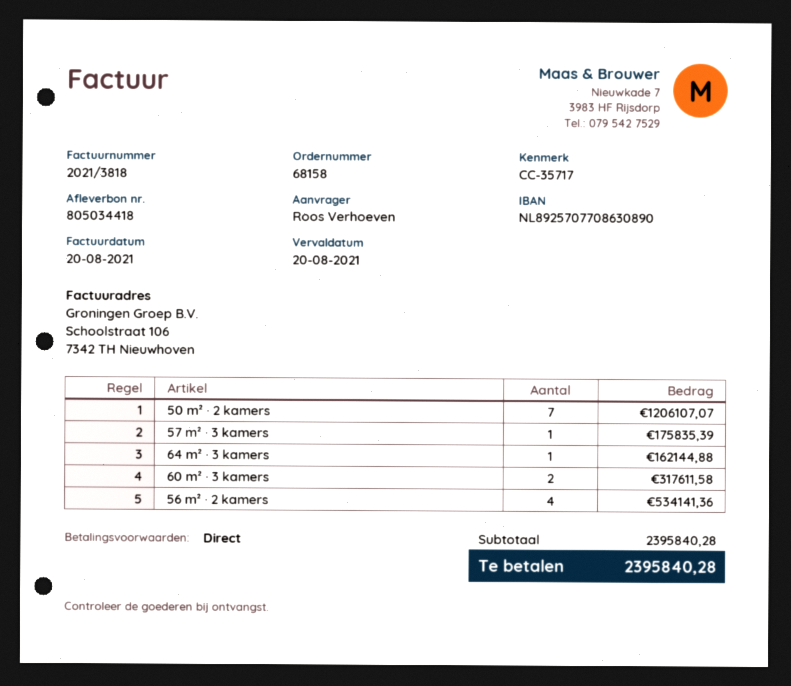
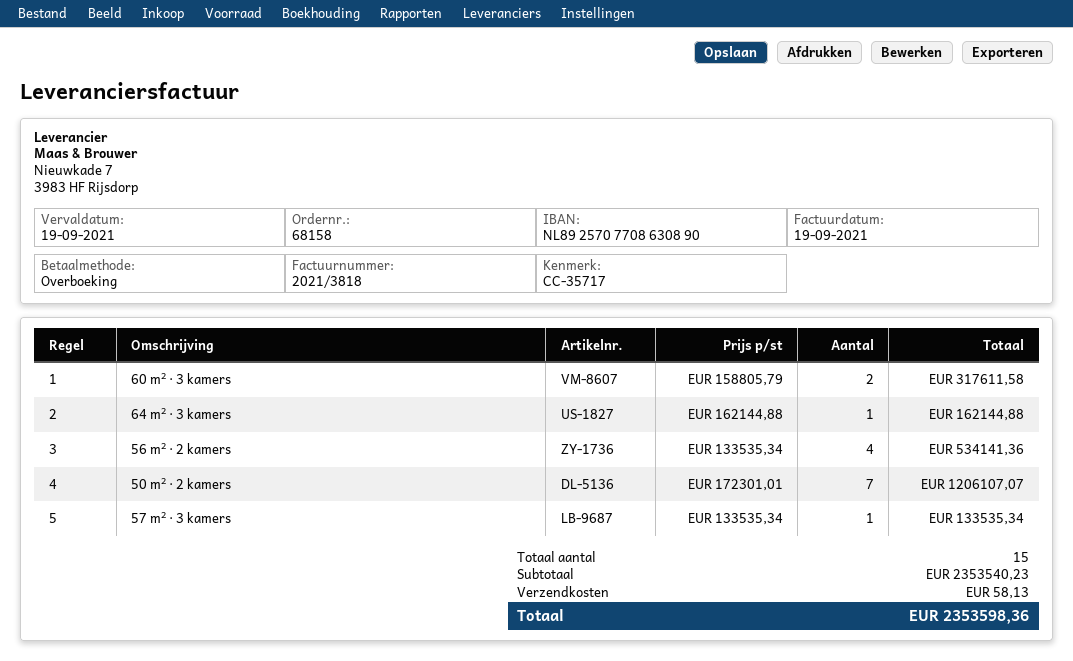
invoice date: 2021-08-20 -> 2021-09-19
due date: 2021-08-20 -> 2021-09-19
57 m² · 3 kamers: 1 for 175835.39 -> 1 for 133535.34
subtotal: 2395840.28 -> 2353540.23
shipping: none -> 58.13
total: 2395840.28 -> 2353598.36

